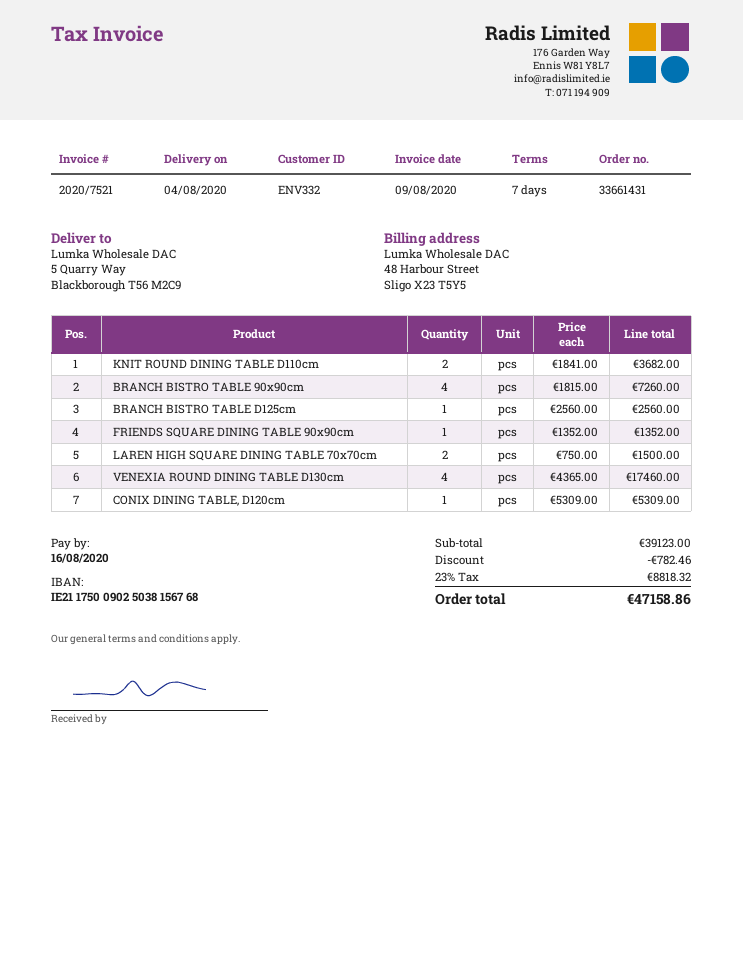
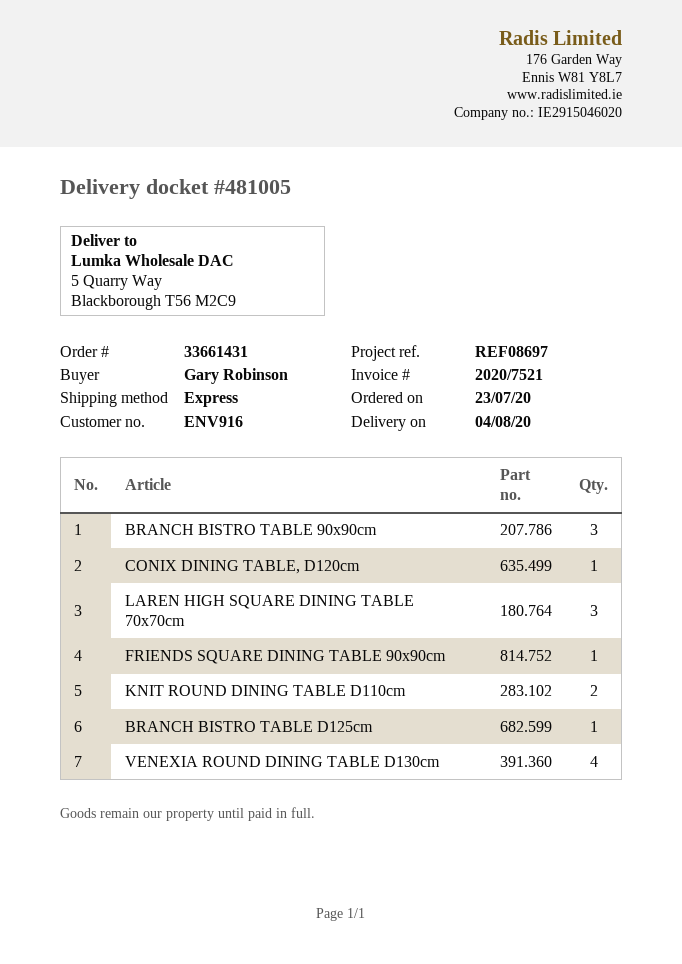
customer number: ENV332 -> ENV916
BRANCH BISTRO TABLE 90x90cm: 4 -> 3
LAREN HIGH SQUARE DINING TABLE 70x70cm: 2 -> 3

